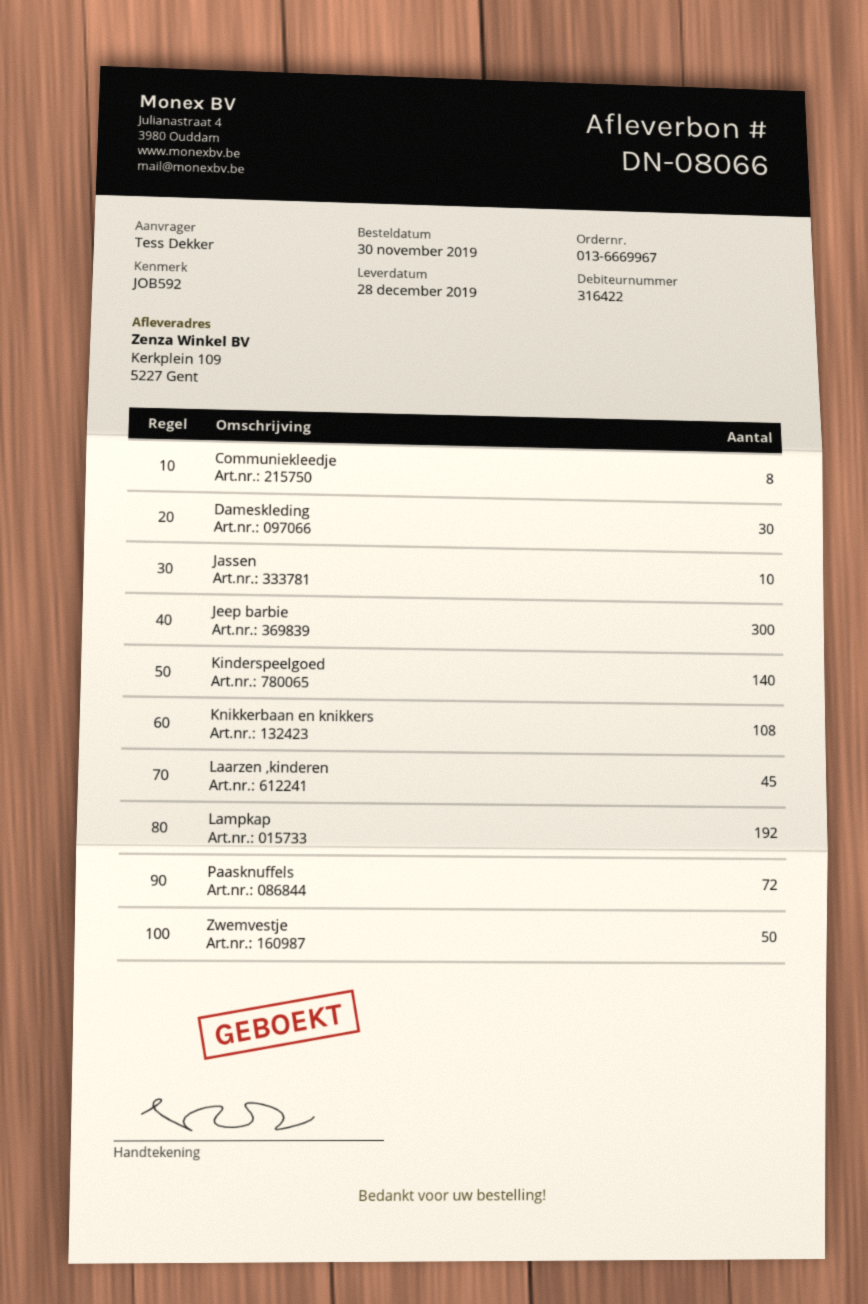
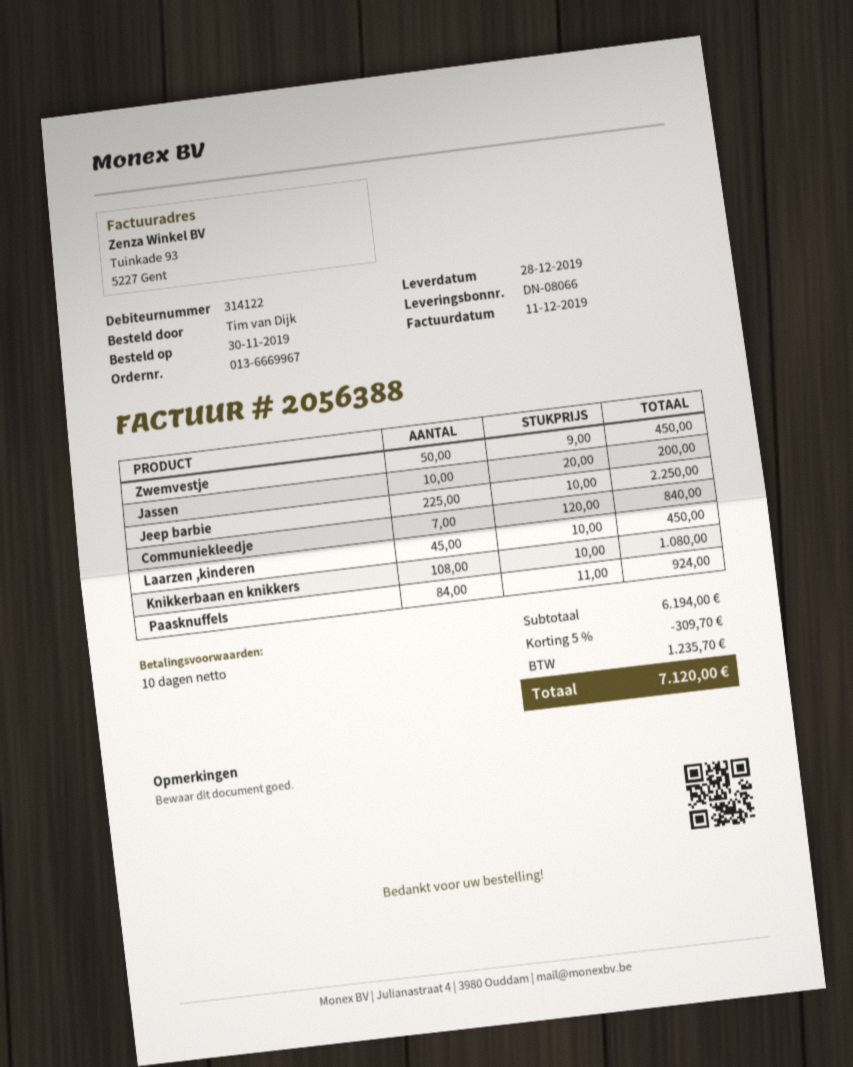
customer number: 316422 -> 314122
ordered by: Tess Dekker -> Tim van Dijk
Communiekleedje: 8 -> 7
Dameskleding: 30 -> none
Jeep barbie: 300 -> 225
Kinderspeelgoed: 140 -> none
Lampkap: 192 -> none
Paasknuffels: 72 -> 84

